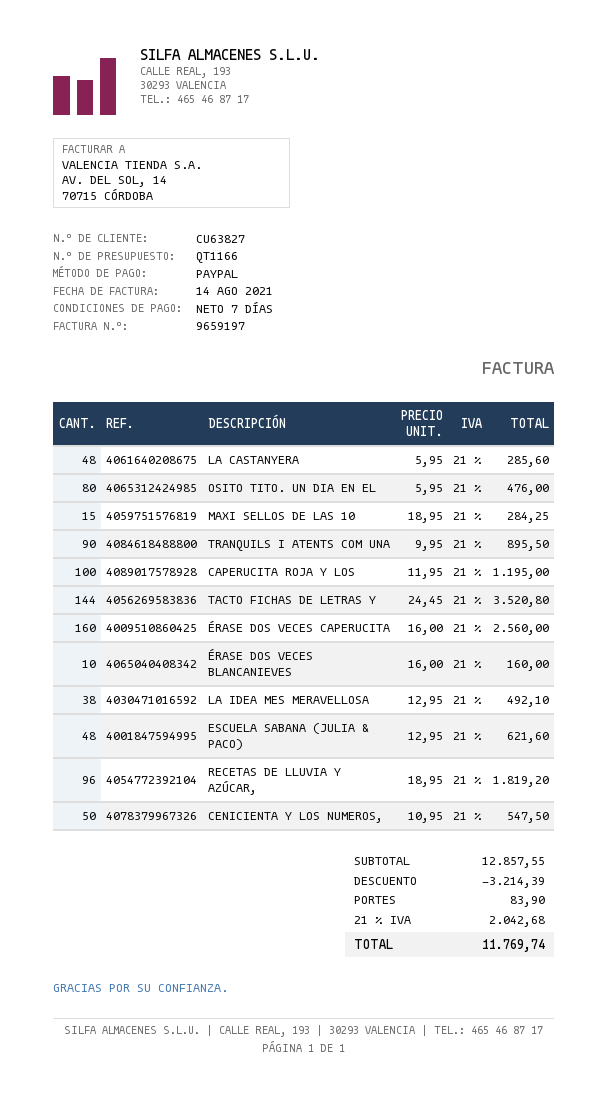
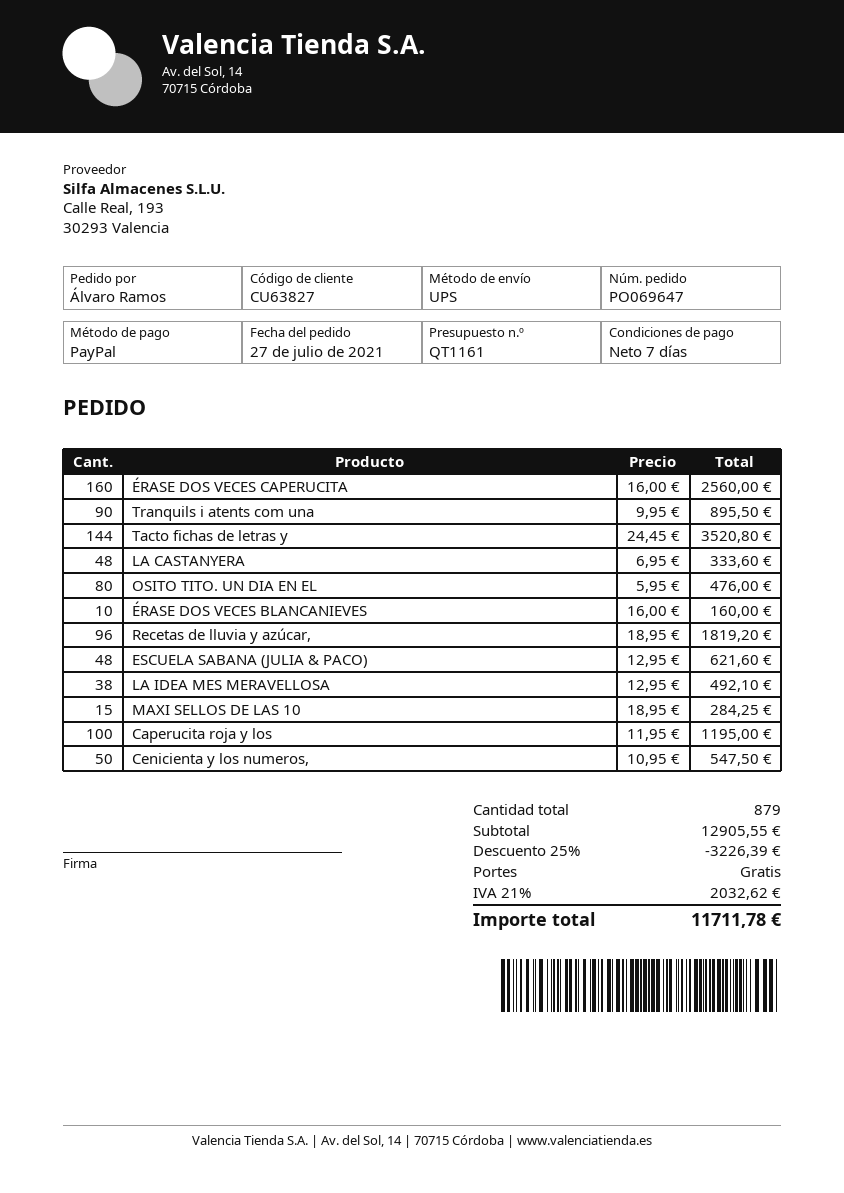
quote number: QT1166 -> QT1161
LA CASTANYERA: 48 x 5.95 = 285.60 -> 48 x 6.95 = 333.60
subtotal: 12857.55 -> 12905.55
discount: 3214.39 -> 3226.39
shipping: 83.90 -> 0.00
tax: 21% = 2042.68 -> 21% = 2032.62
total: 11769.74 -> 11711.78

